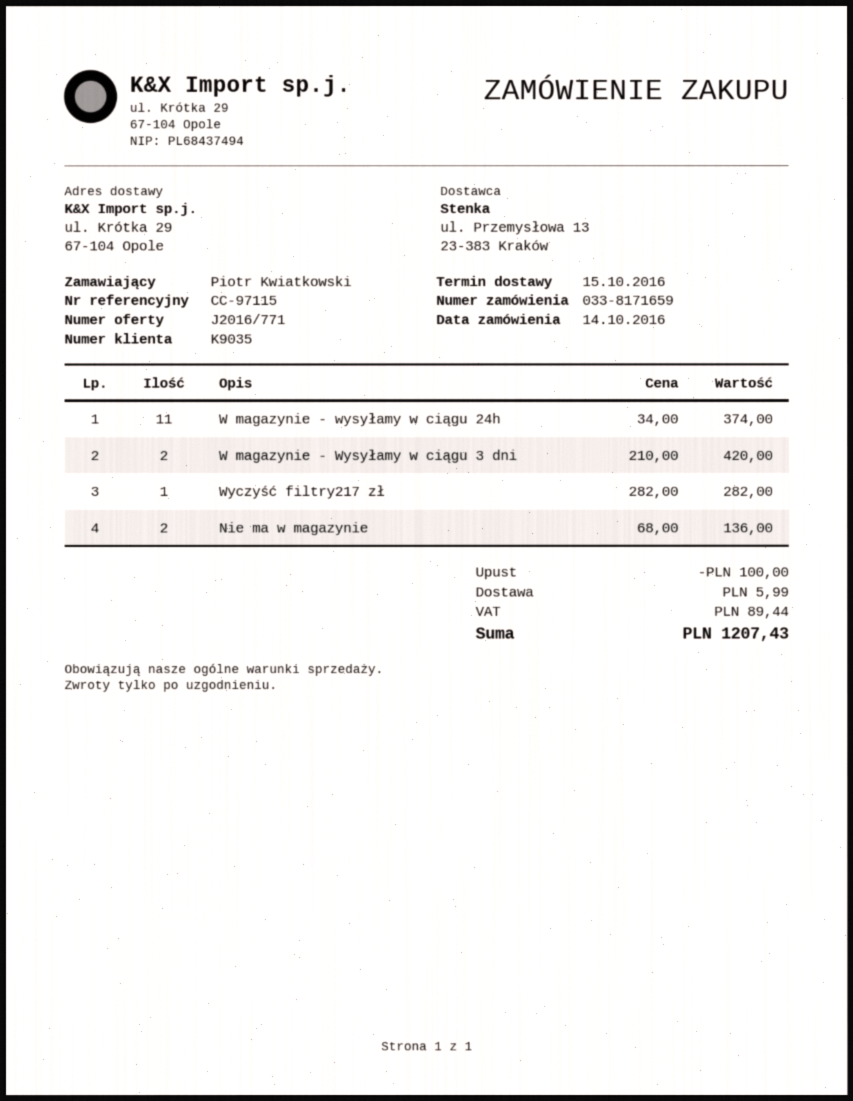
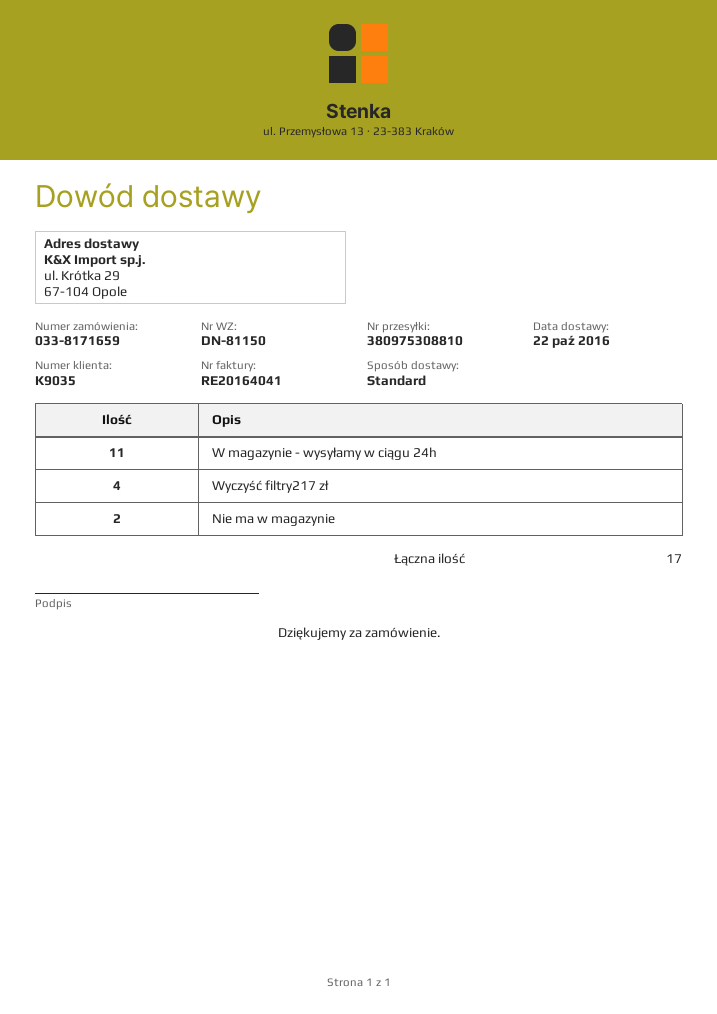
delivery date: 2016-10-15 -> 2016-10-22
W magazynie - Wysyłamy w ciągu 3 dni: 2 -> none
Wyczyść filtry217 zł: 1 -> 4

